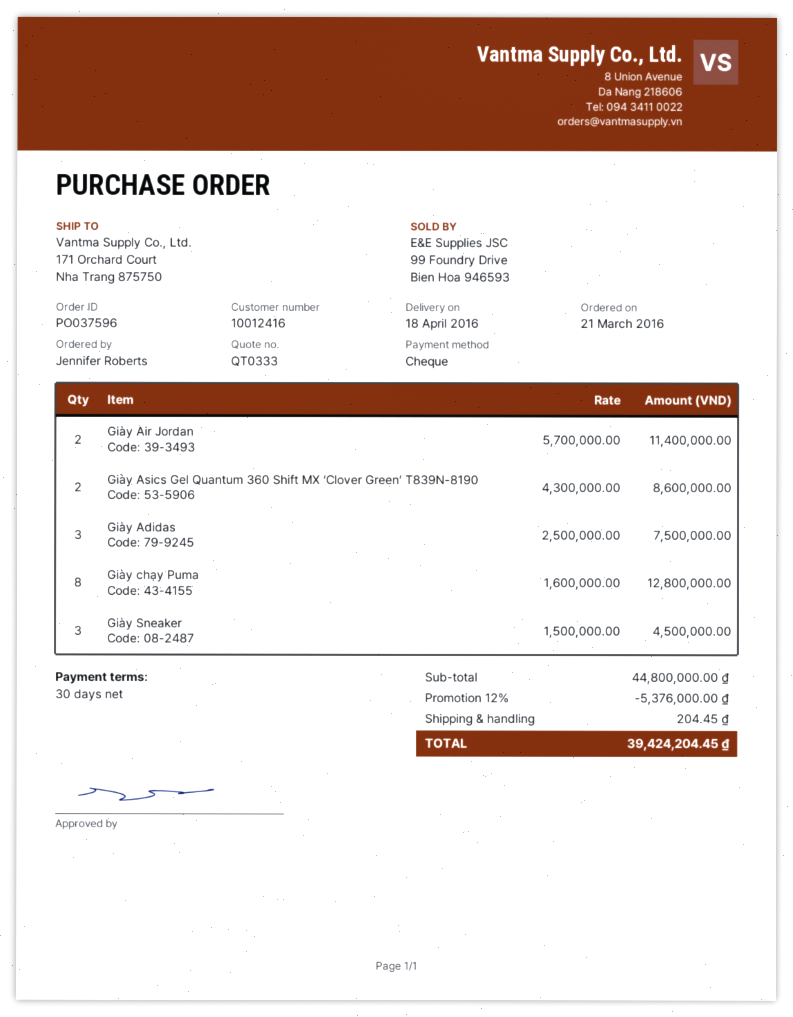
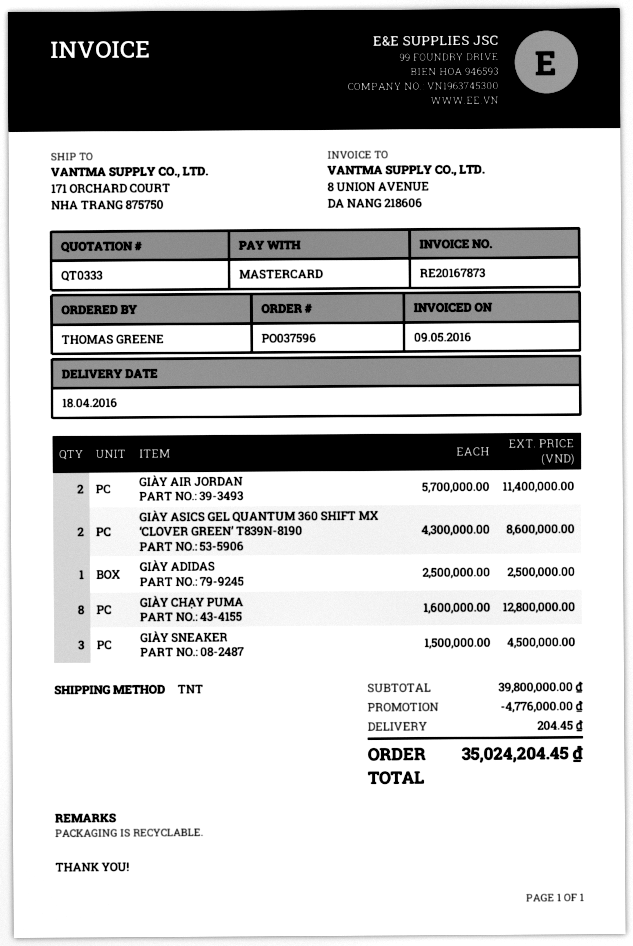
ordered by: Jennifer Roberts -> THOMAS GREENE
payment method: cheque -> Mastercard
Giày Adidas: 3 x 2500000.00 = 7500000.00 -> 1 x 2500000.00 = 2500000.00
subtotal: 44800000.00 -> 39800000.00
discount: 5376000.00 -> 4776000.00
total: 39424204.45 -> 35024204.45

